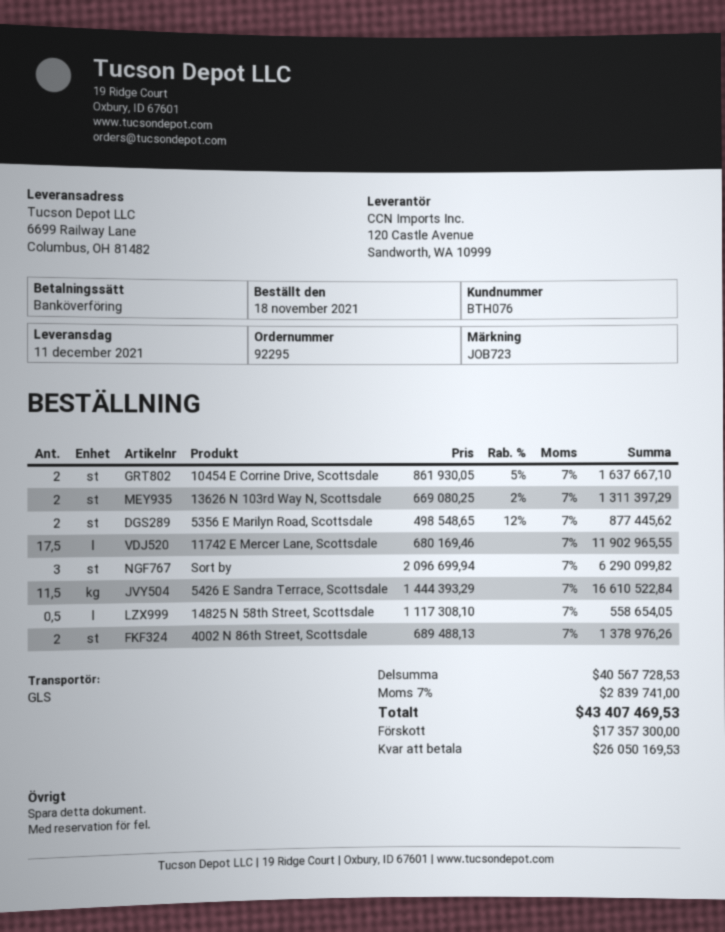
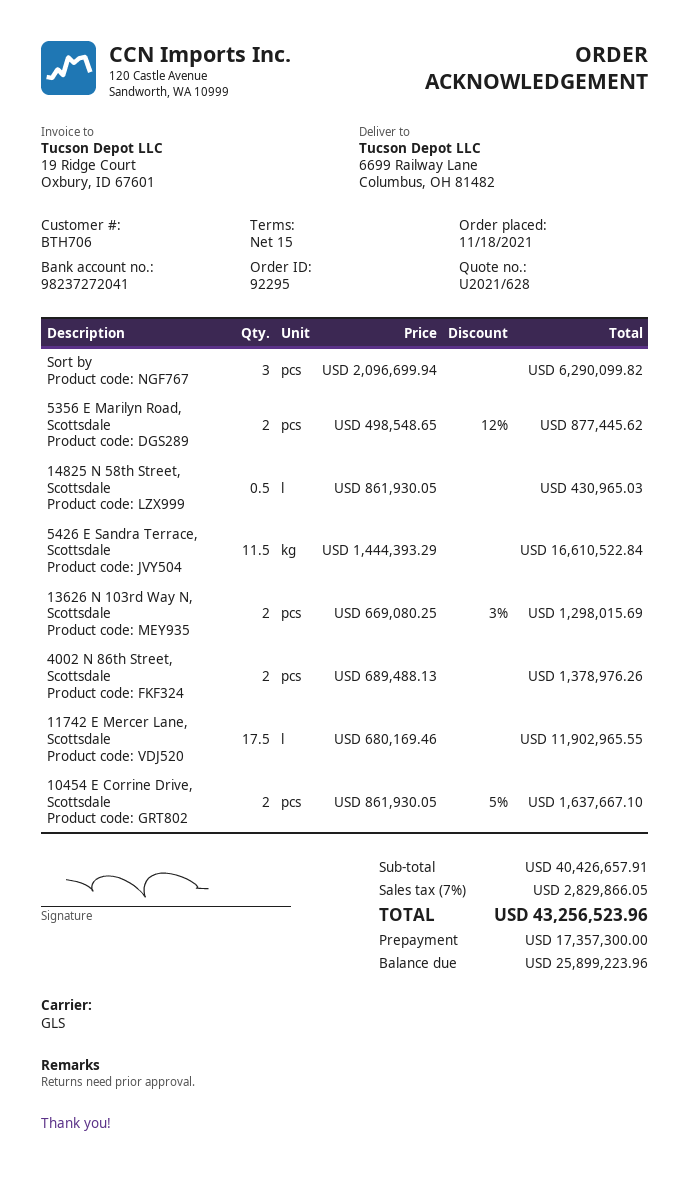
customer number: BTH076 -> BTH706
13626 N 103rd Way N, Scottsdale: 2 x 669080.25 - 2% = 1311397.29 -> 2 x 669080.25 - 3% = 1298015.69
14825 N 58th Street, Scottsdale: 0.5 x 1117308.10 = 558654.05 -> 0.5 x 861930.05 = 430965.03
subtotal: 40567728.53 -> 40426657.91
tax: 7% = 2839741.00 -> 7% = 2829866.05
total: 43407469.53 -> 43256523.96
balance: 26050169.53 -> 25899223.96

